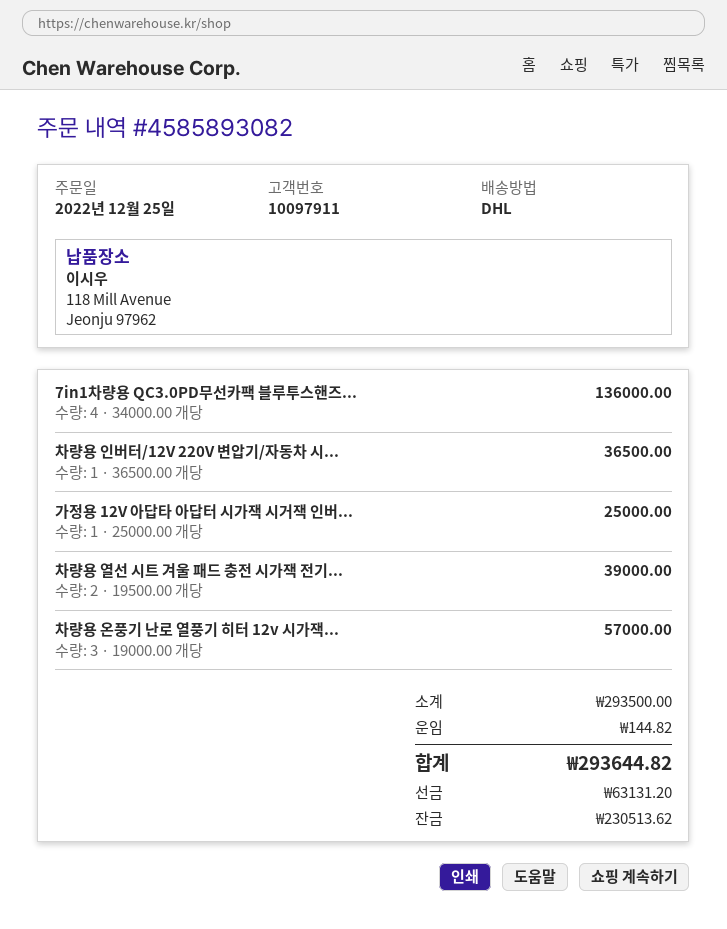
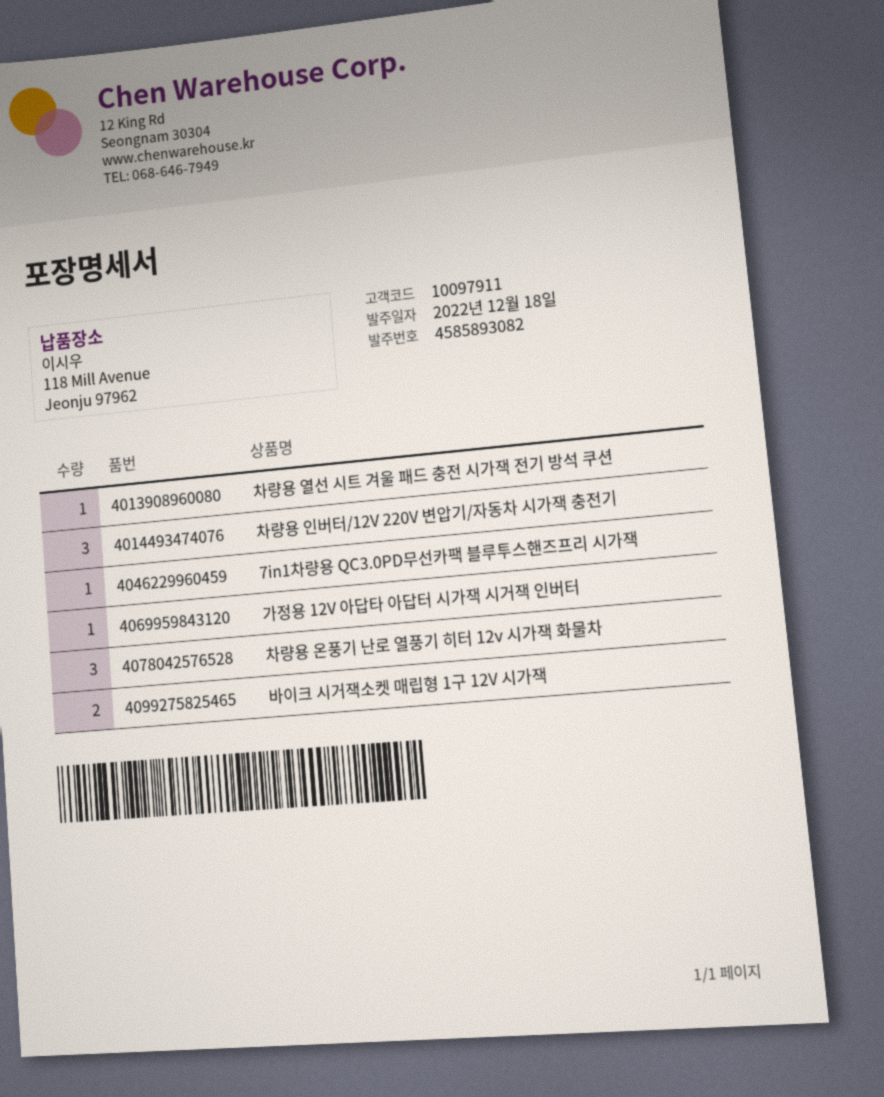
order date: 2022-12-25 -> 2022-12-18
7in1차량용 QC3.0PD무선카팩 블루투스핸즈...: 4 -> 1
차량용 인버터/12V 220V 변압기/자동차 시...: 1 -> 3
차량용 열선 시트 겨울 패드 충전 시가잭 전기...: 2 -> 1
바이크 시거잭소켓 매립형 1구 12V 시가잭: none -> 2

